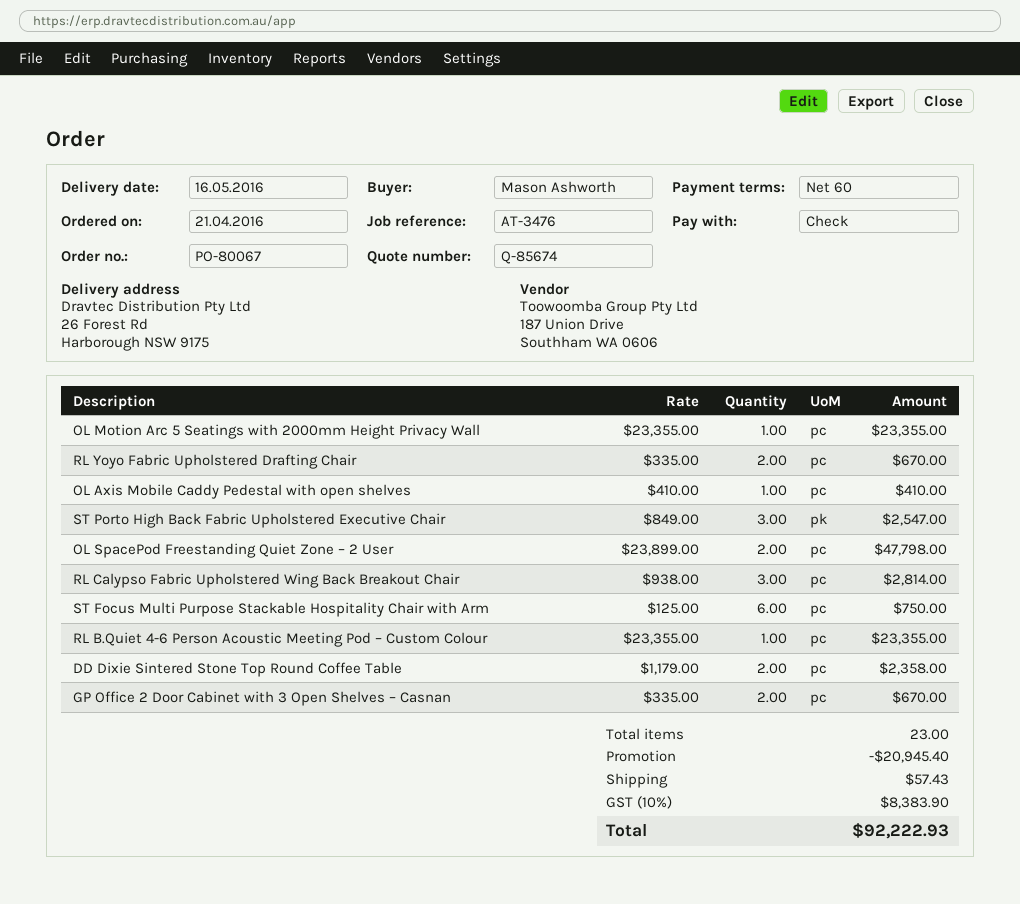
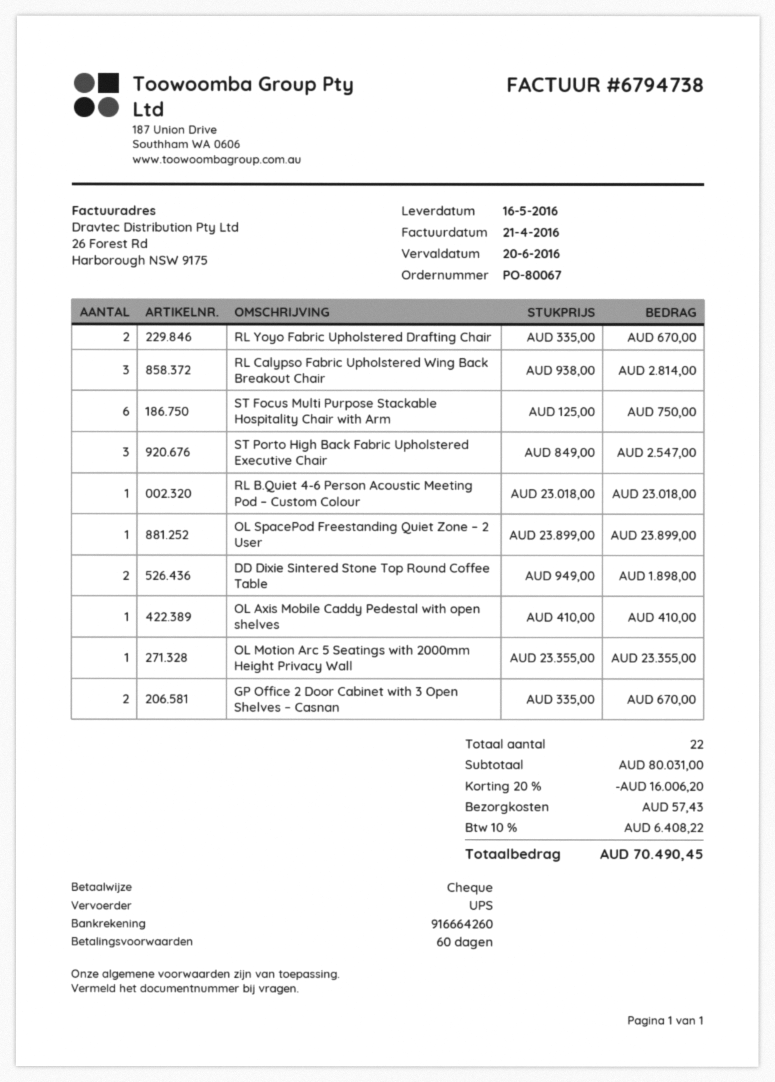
OL SpacePod Freestanding Quiet Zone – 2 User: 2 x 23899.00 = 47798.00 -> 1 x 23899.00 = 23899.00
RL B.Quiet 4-6 Person Acoustic Meeting Pod – Custom Colour: 1 x 23355.00 = 23355.00 -> 1 x 23018.00 = 23018.00
DD Dixie Sintered Stone Top Round Coffee Table: 2 x 1179.00 = 2358.00 -> 2 x 949.00 = 1898.00
total quantity: 23 -> 22
discount: 20945.40 -> 16006.20
tax: 10% = 8383.90 -> 10% = 6408.22
total: 92222.93 -> 70490.45

